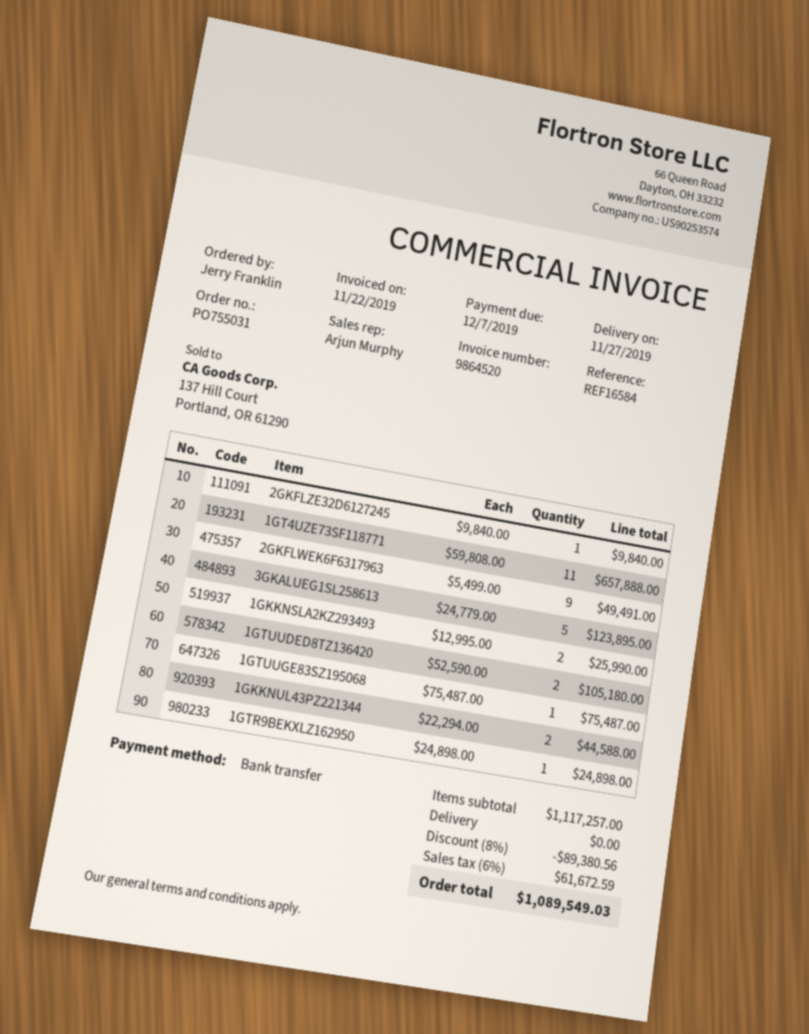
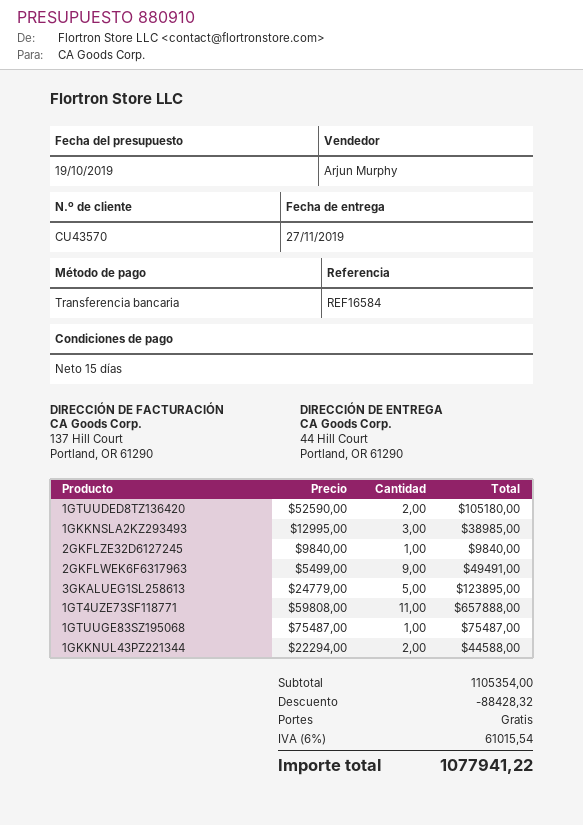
1GKKNSLA2KZ293493: 2 x 12995.00 = 25990.00 -> 3 x 12995.00 = 38985.00
1GTR9BEKXLZ162950: 1 x 24898.00 = 24898.00 -> none
subtotal: 1117257.00 -> 1105354.00
discount: 89380.56 -> 88428.32
tax: 6% = 61672.59 -> 6% = 61015.54
total: 1089549.03 -> 1077941.22

